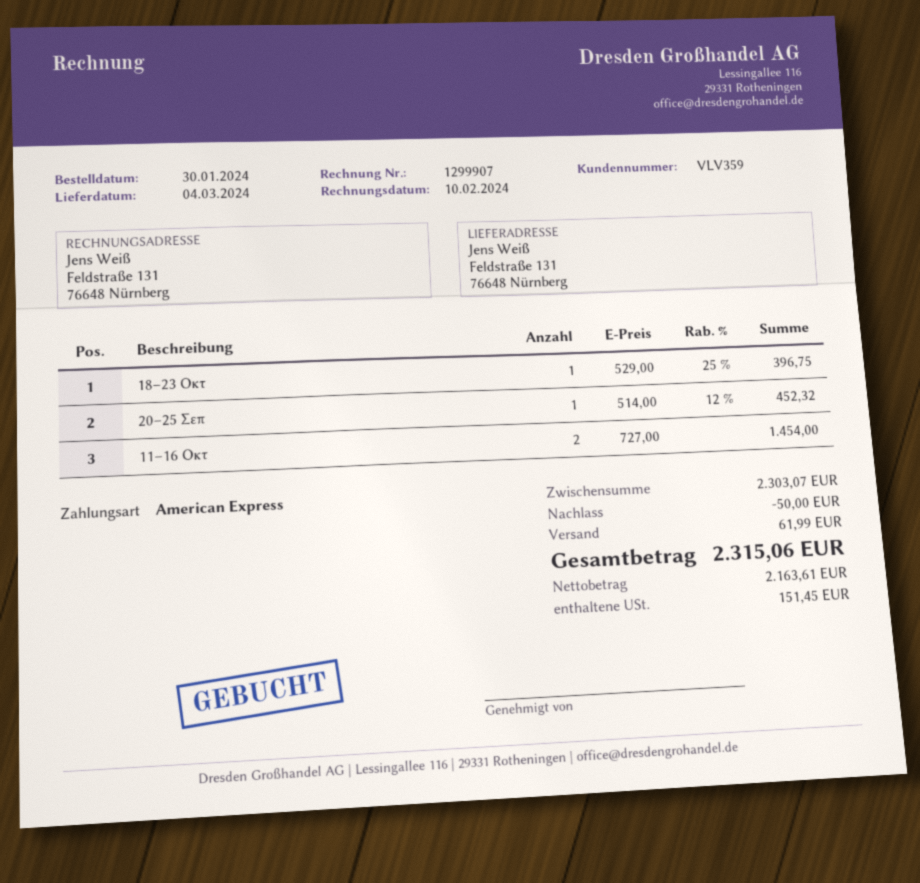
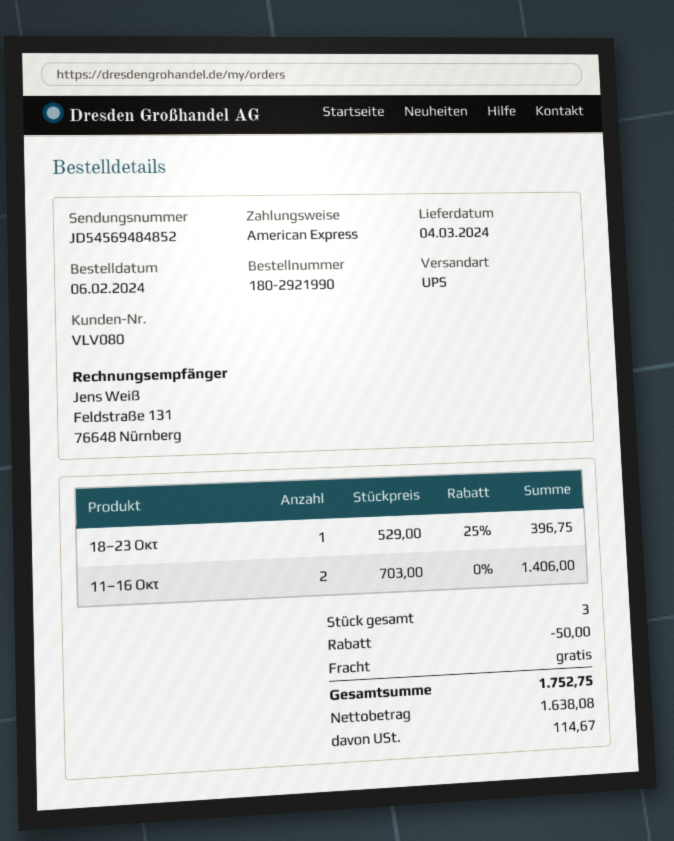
order date: 2024-01-30 -> 2024-02-06
customer number: VLV359 -> VLV080
20–25 Σεπ: 1 x 514.00 - 12% = 452.32 -> none
11–16 Οκτ: 2 x 727.00 = 1454.00 -> 2 x 703.00 = 1406.00
shipping: 61.99 -> 0.00
net: 2163.61 -> 1638.08
tax: 151.45 -> 114.67
total: 2315.06 -> 1752.75

